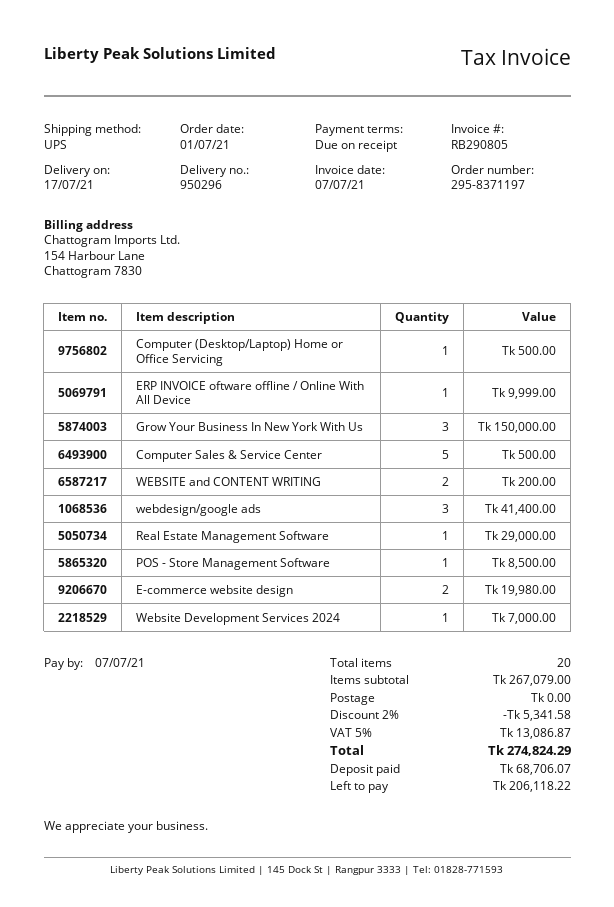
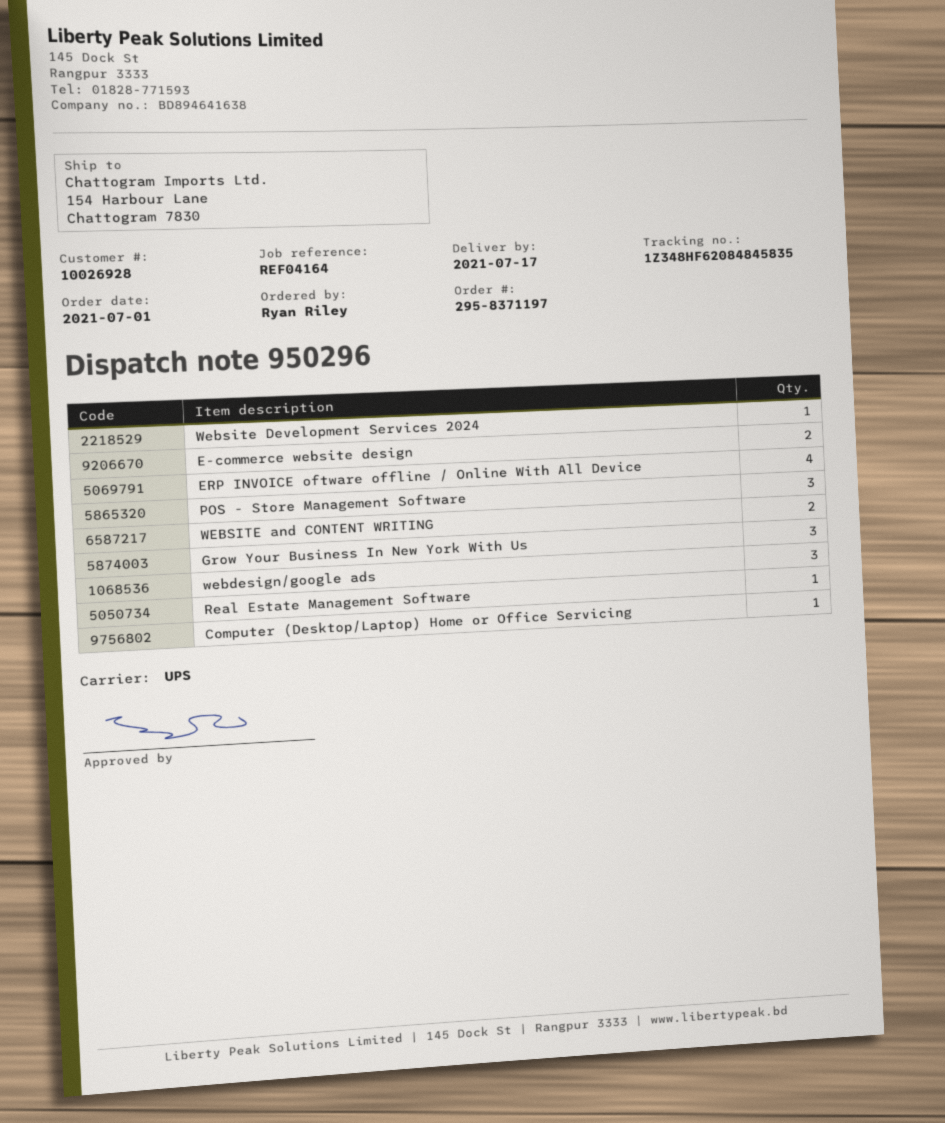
ERP INVOICE oftware offline / Online With All Device: 1 -> 4
Computer Sales & Service Center: 5 -> none
POS - Store Management Software: 1 -> 3

